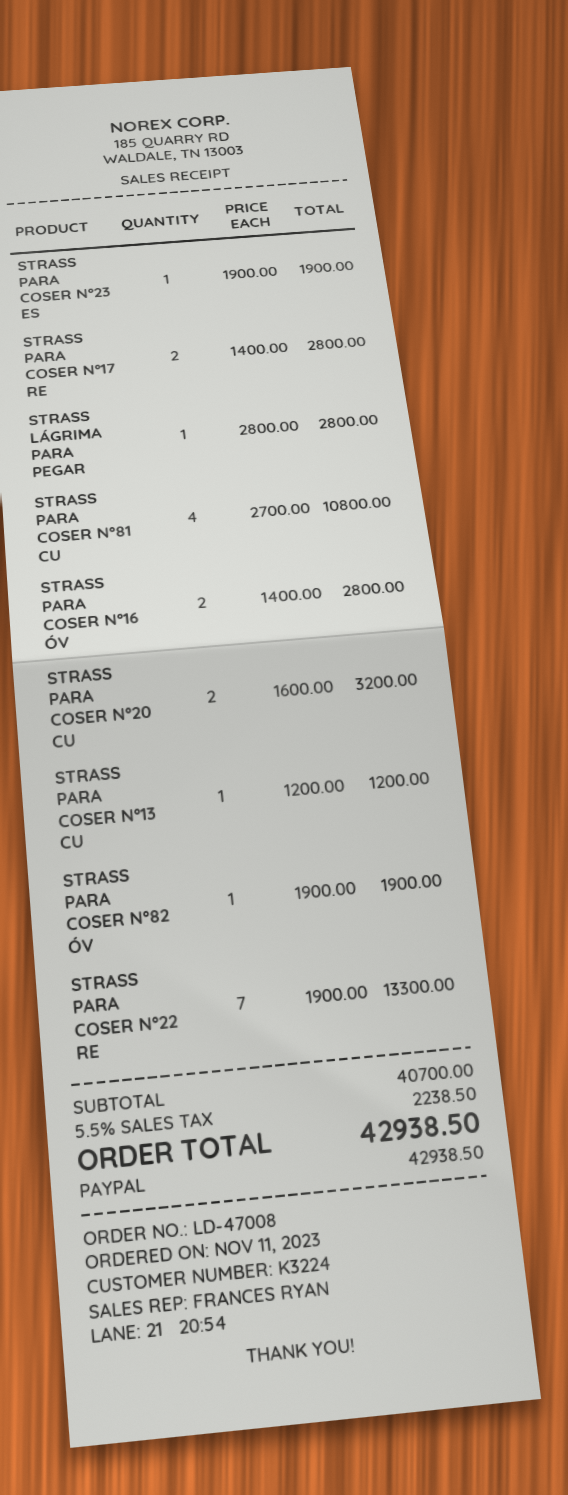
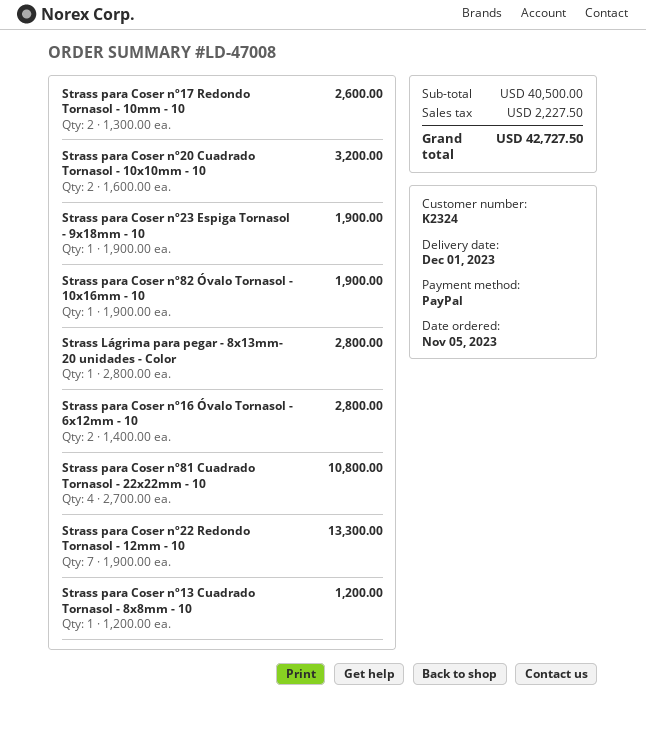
order date: 2023-11-11 -> 2023-11-05
customer number: K3224 -> K2324
STRASS PARA COSER Nº17 RE: 2 x 1400.00 = 2800.00 -> 2 x 1300.00 = 2600.00
subtotal: 40700.00 -> 40500.00
tax: 2238.50 -> 2227.50
total: 42938.50 -> 42727.50

